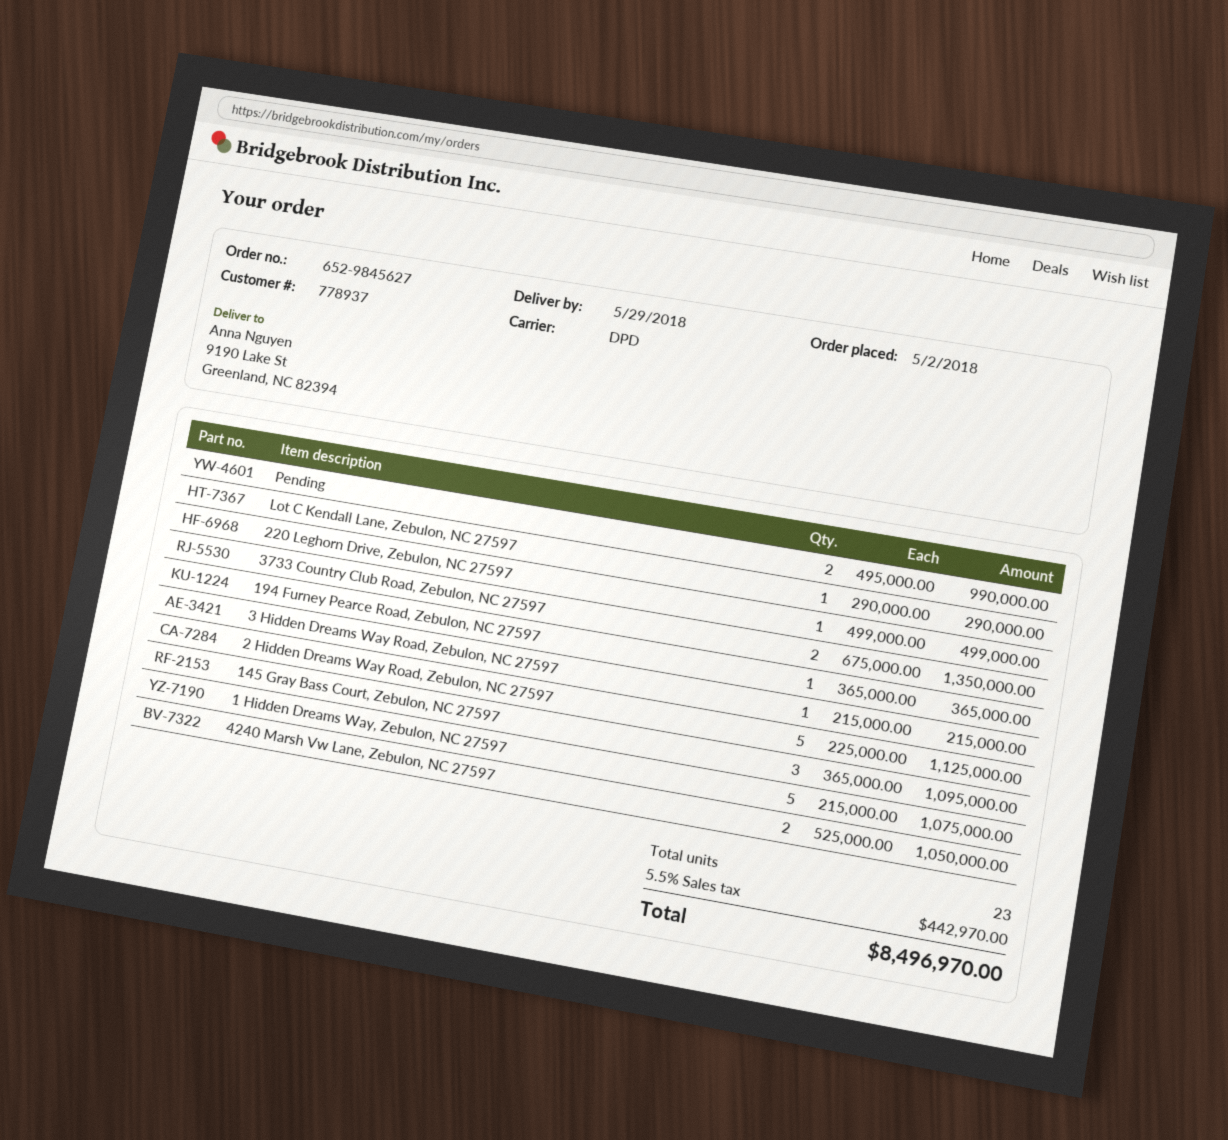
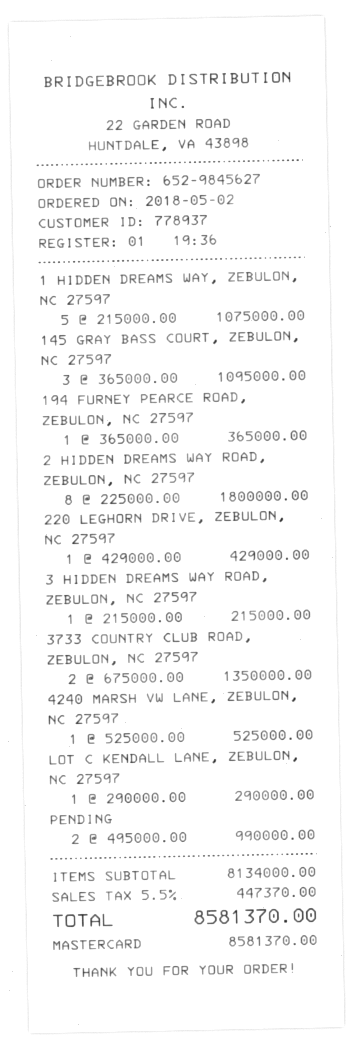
220 Leghorn Drive, Zebulon, NC 27597: 1 x 499000.00 = 499000.00 -> 1 x 429000.00 = 429000.00
2 Hidden Dreams Way Road, Zebulon, NC 27597: 5 x 225000.00 = 1125000.00 -> 8 x 225000.00 = 1800000.00
4240 Marsh Vw Lane, Zebulon, NC 27597: 2 x 525000.00 = 1050000.00 -> 1 x 525000.00 = 525000.00
tax: 5.5% = 442970.00 -> 5.5% = 447370.00
total: 8496970.00 -> 8581370.00

